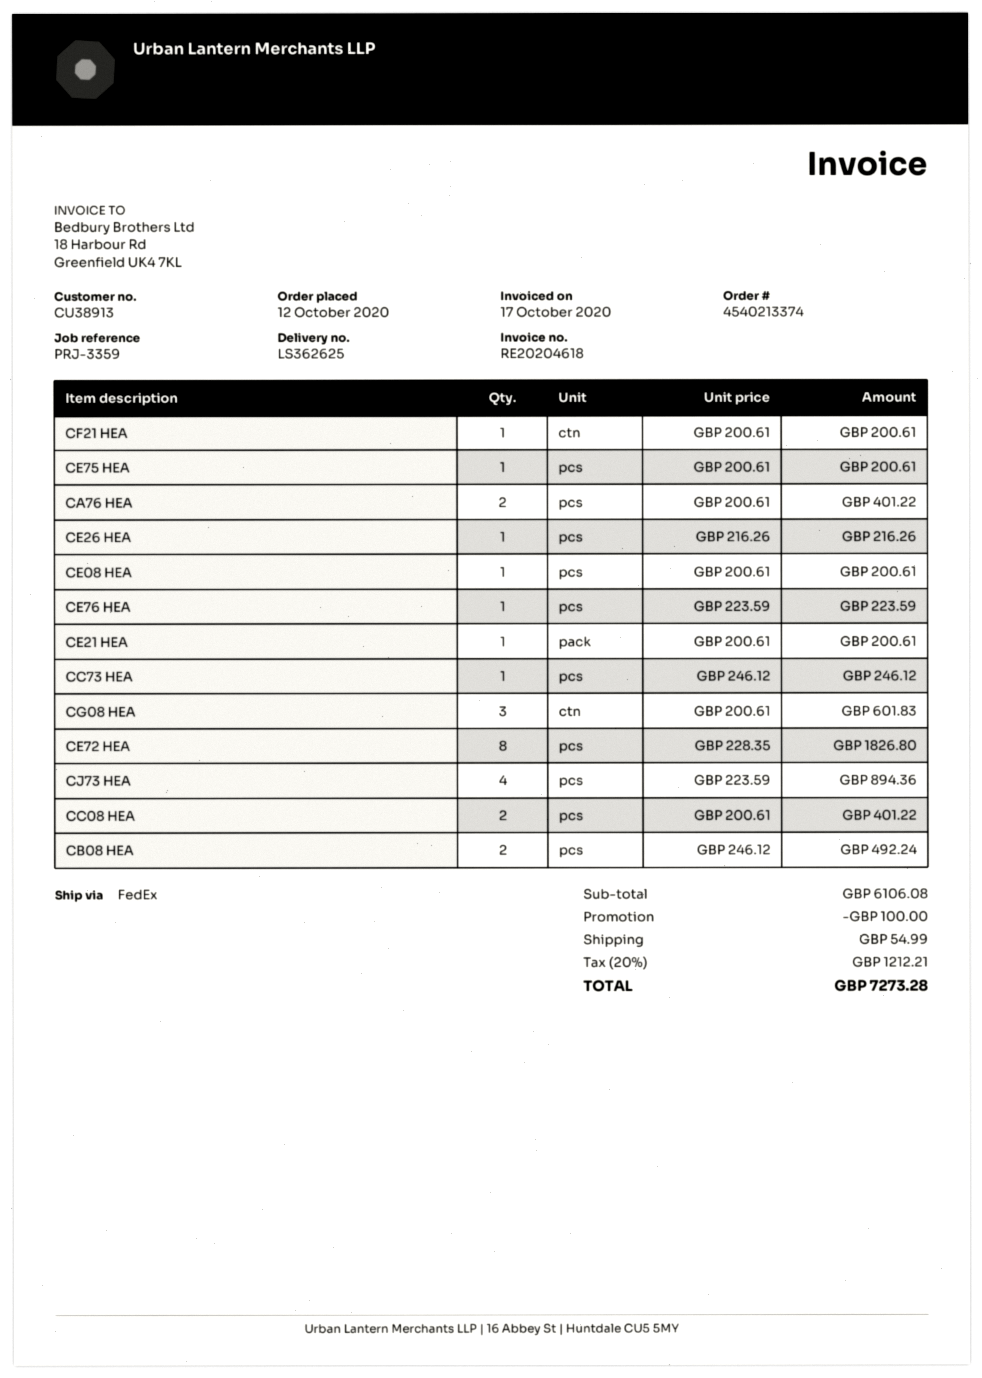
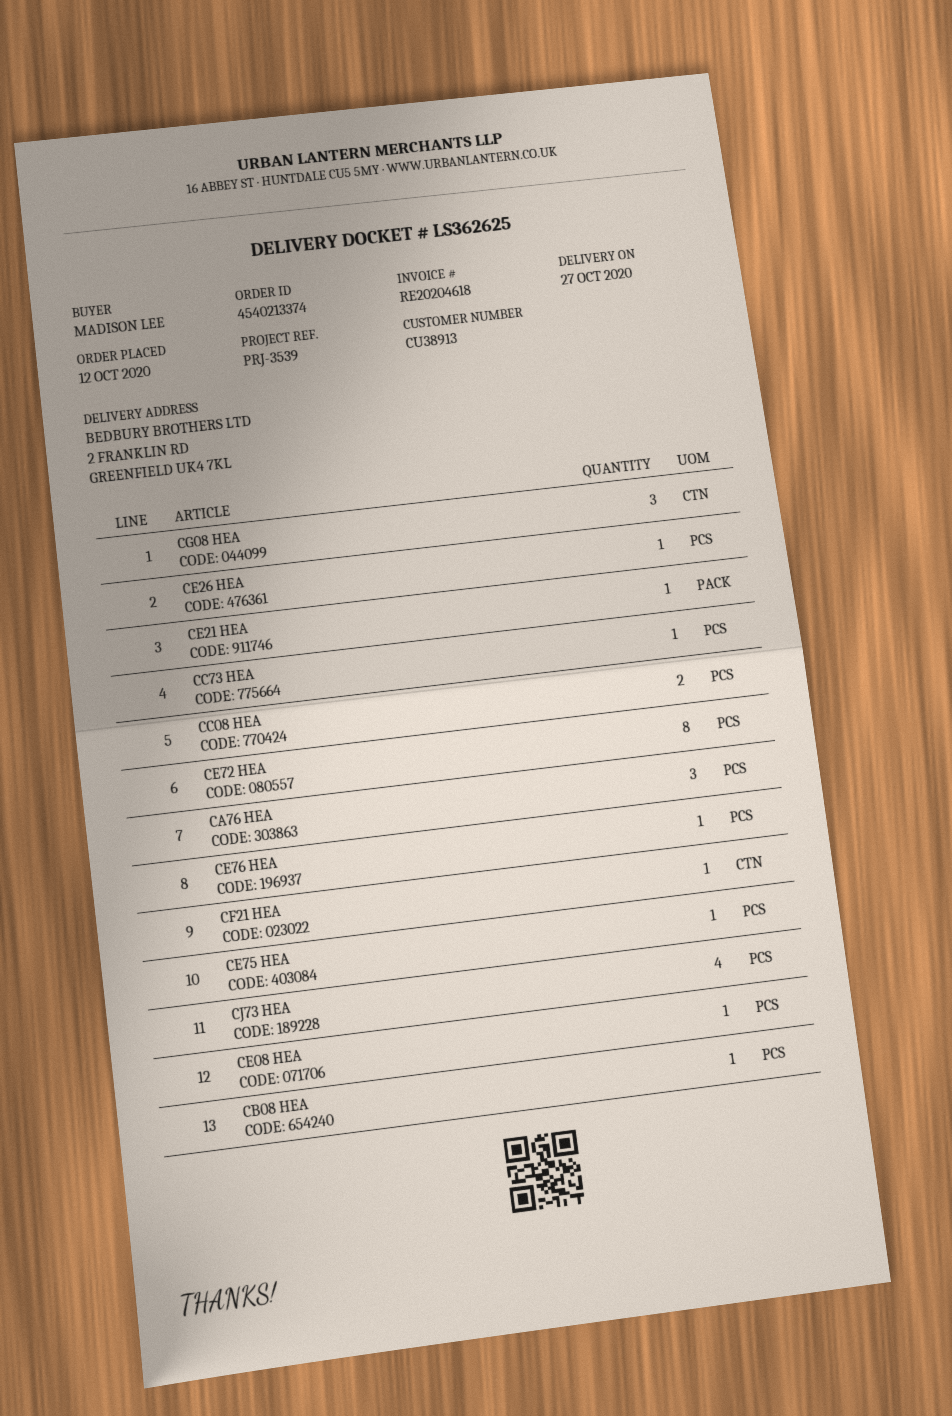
reference: PRJ-3359 -> PRJ-3539
CA76 HEA: 2 -> 3
CB08 HEA: 2 -> 1

